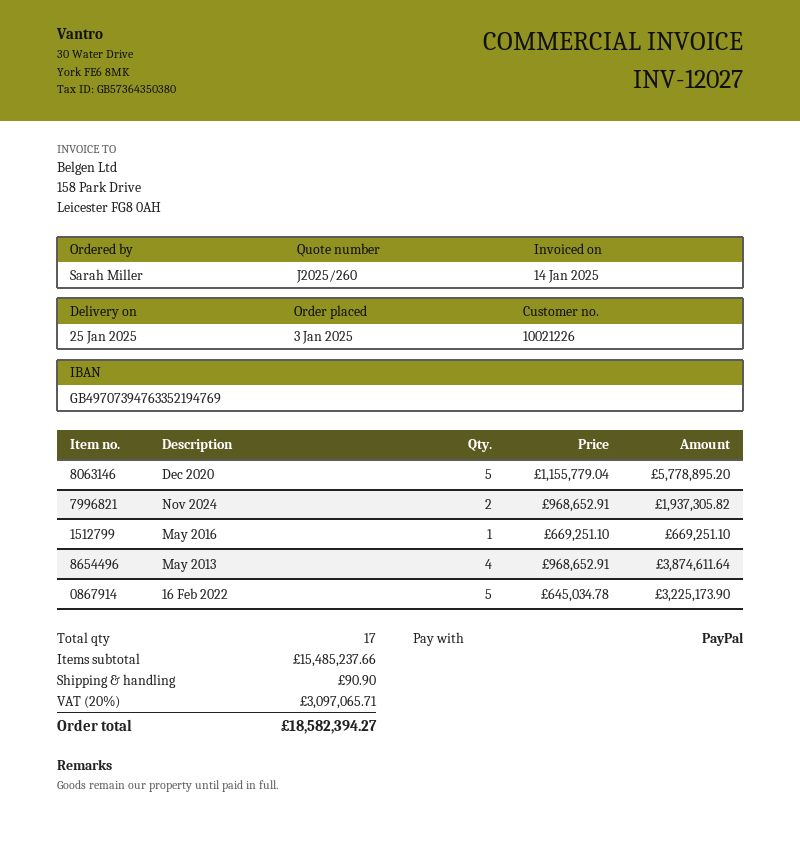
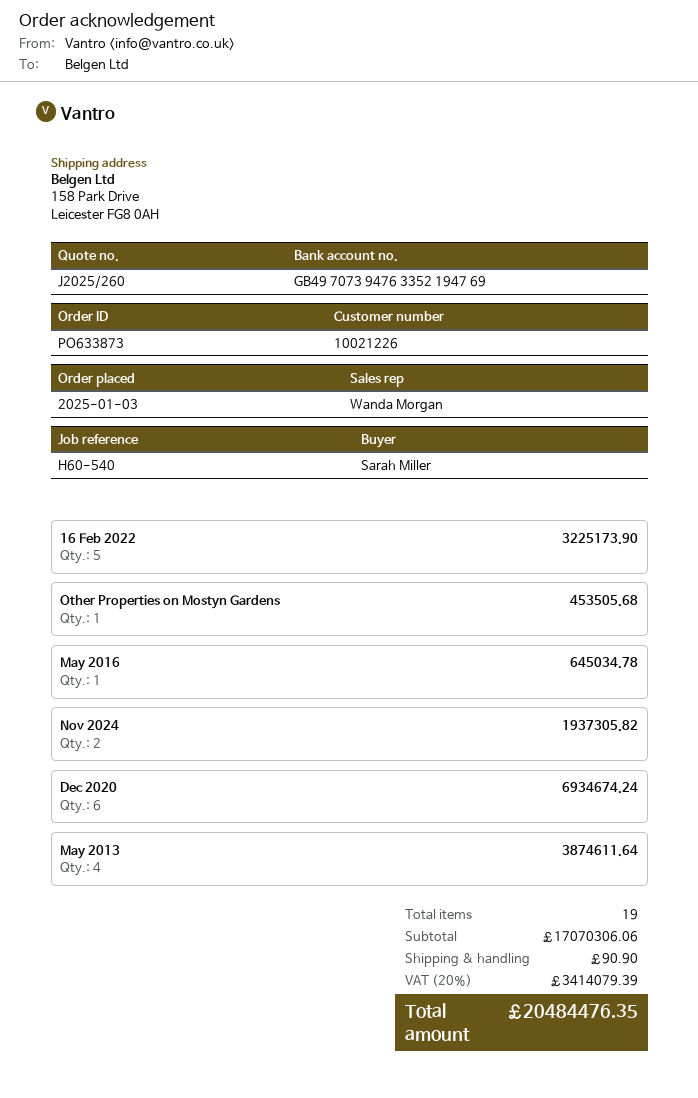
Dec 2020: 5 for 5778895.20 -> 6 for 6934674.24
May 2016: 1 for 669251.10 -> 1 for 645034.78
Other Properties on Mostyn Gardens: none -> 1 for 453505.68
total quantity: 17 -> 19
subtotal: 15485237.66 -> 17070306.06
tax: 20% = 3097065.71 -> 20% = 3414079.39
total: 18582394.27 -> 20484476.35

